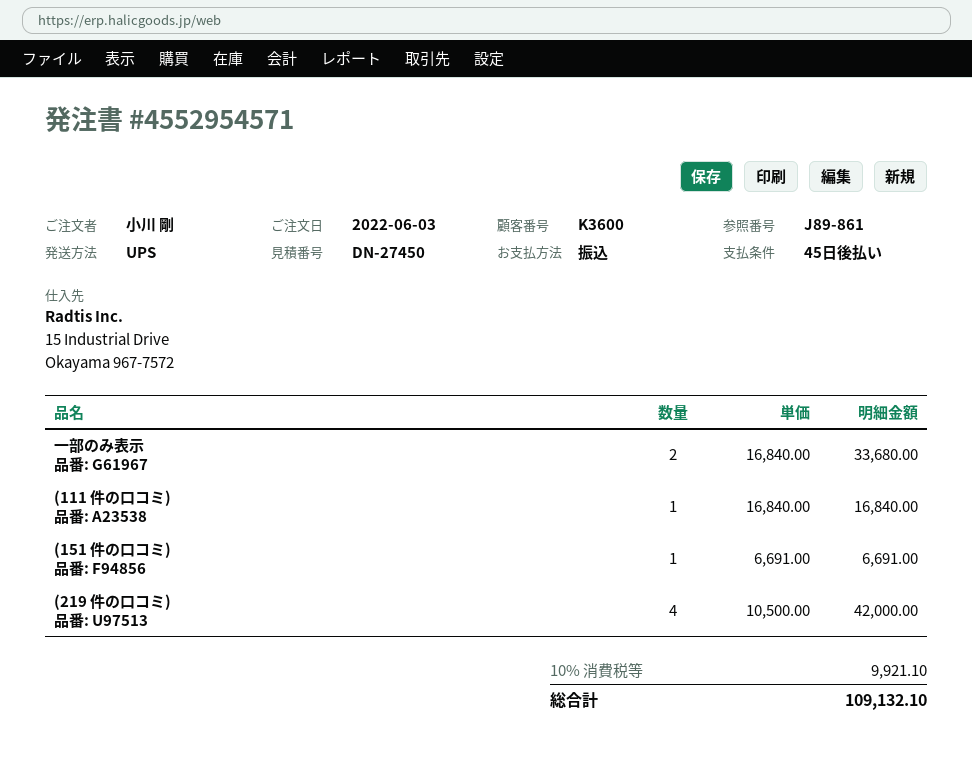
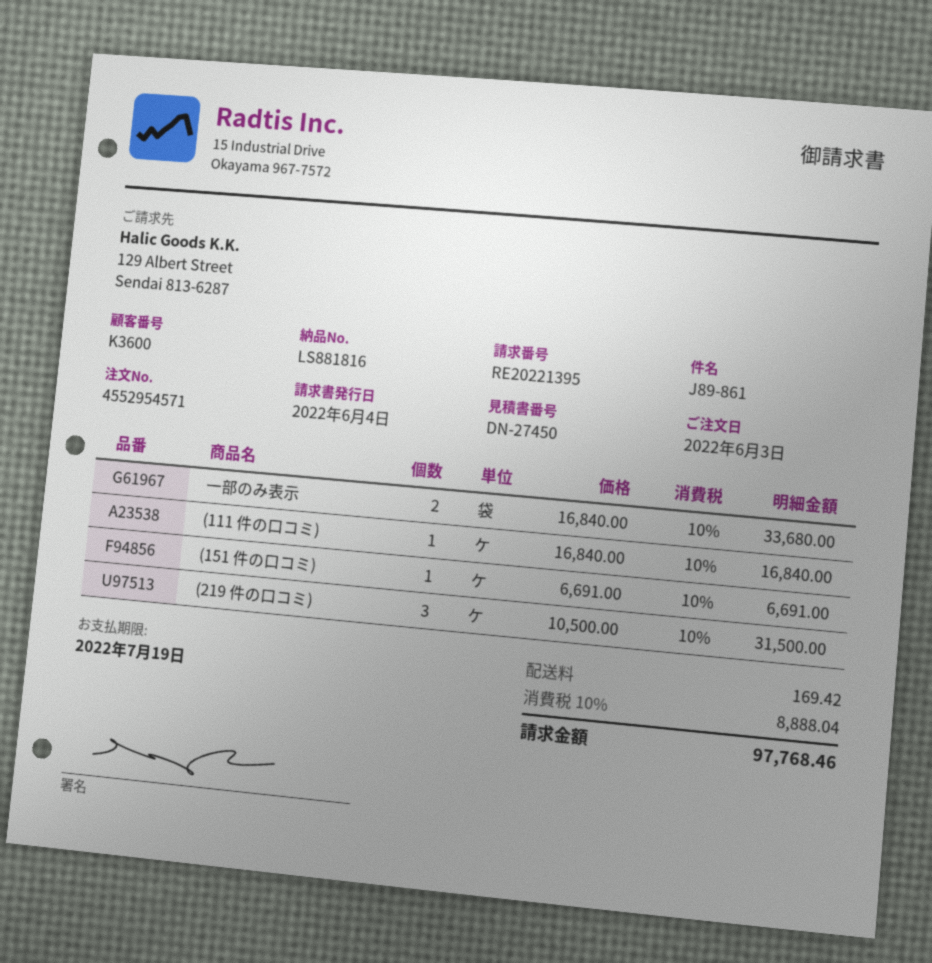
(219 件の口コミ): 4 x 10500.00 = 42000.00 -> 3 x 10500.00 = 31500.00
shipping: none -> 169.42
tax: 10% = 9921.10 -> 10% = 8888.04
total: 109132.10 -> 97768.46

